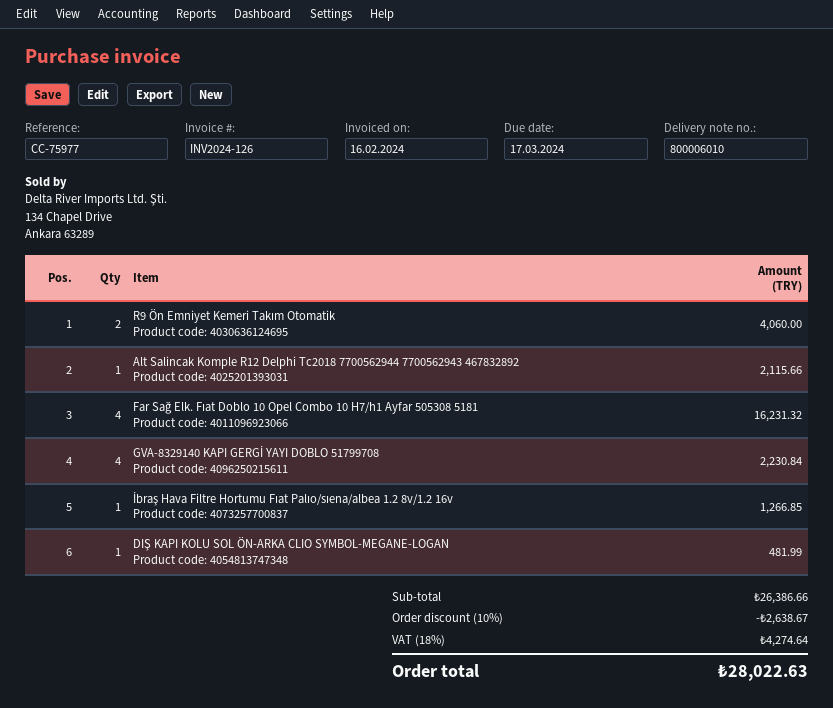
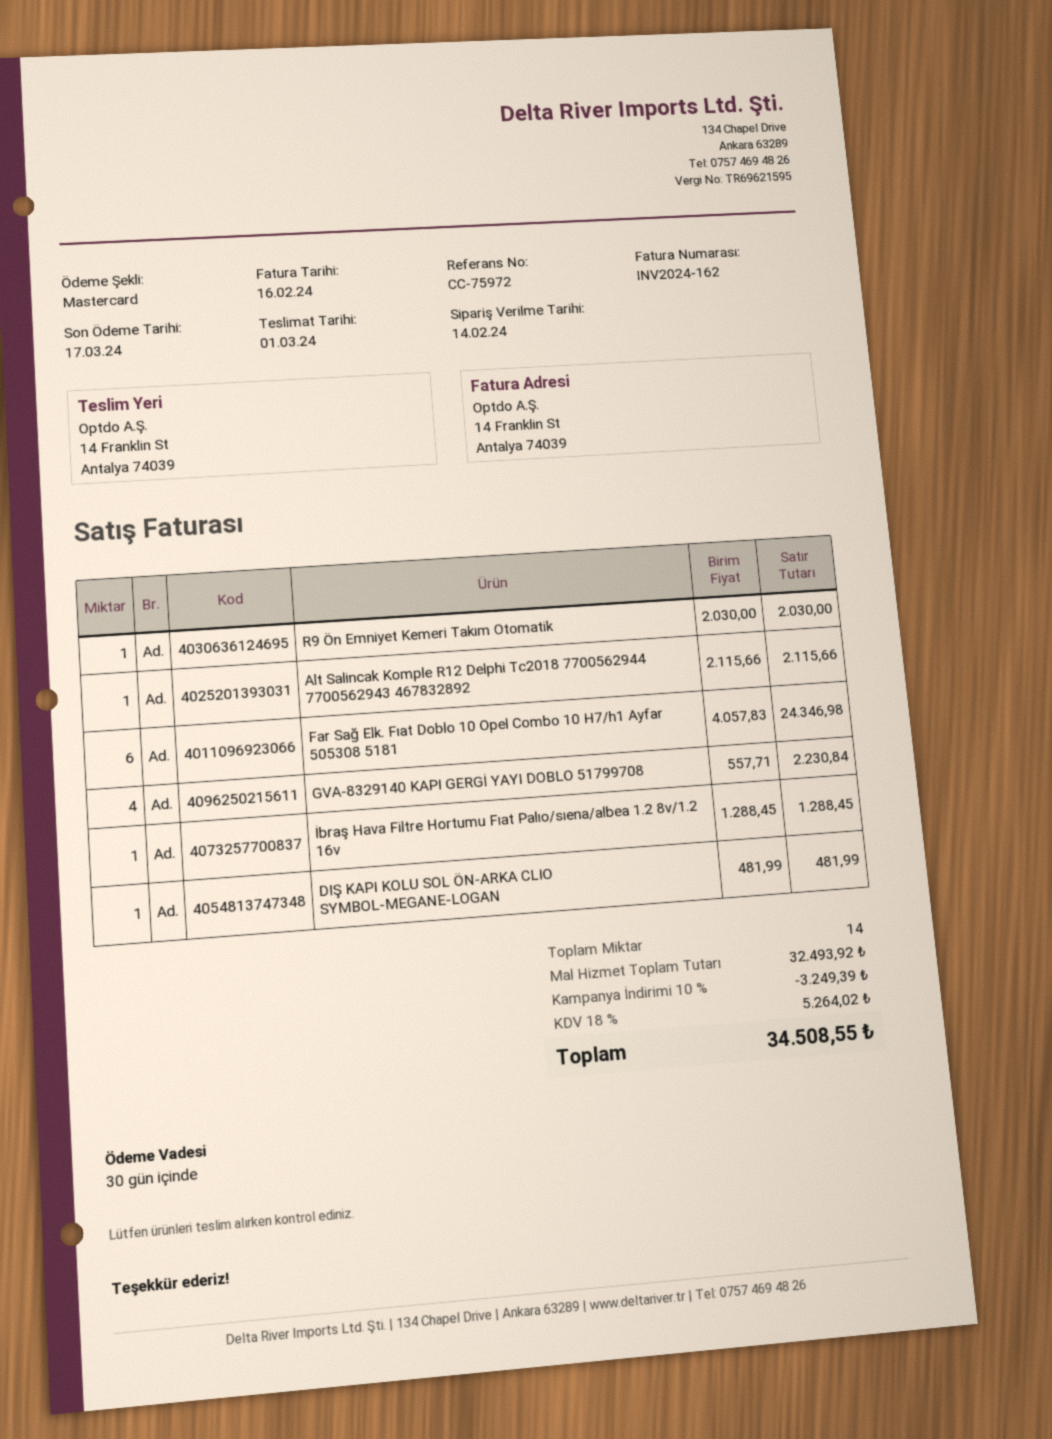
invoice number: INV2024-126 -> INV2024-162
reference: CC-75977 -> CC-75972
R9 Ön Emniyet Kemeri Takım Otomatik: 2 for 4060.00 -> 1 for 2030.00
Far Sağ Elk. Fıat Doblo 10 Opel Combo 10 H7/h1 Ayfar 505308 5181: 4 for 16231.32 -> 6 for 24346.98
İbraş Hava Filtre Hortumu Fıat Palıo/sıena/albea 1.2 8v/1.2 16v: 1 for 1266.85 -> 1 for 1288.45
subtotal: 26386.66 -> 32493.92
discount: 10% = 2638.67 -> 10% = 3249.39
tax: 18% = 4274.64 -> 18% = 5264.02
total: 28022.63 -> 34508.55

